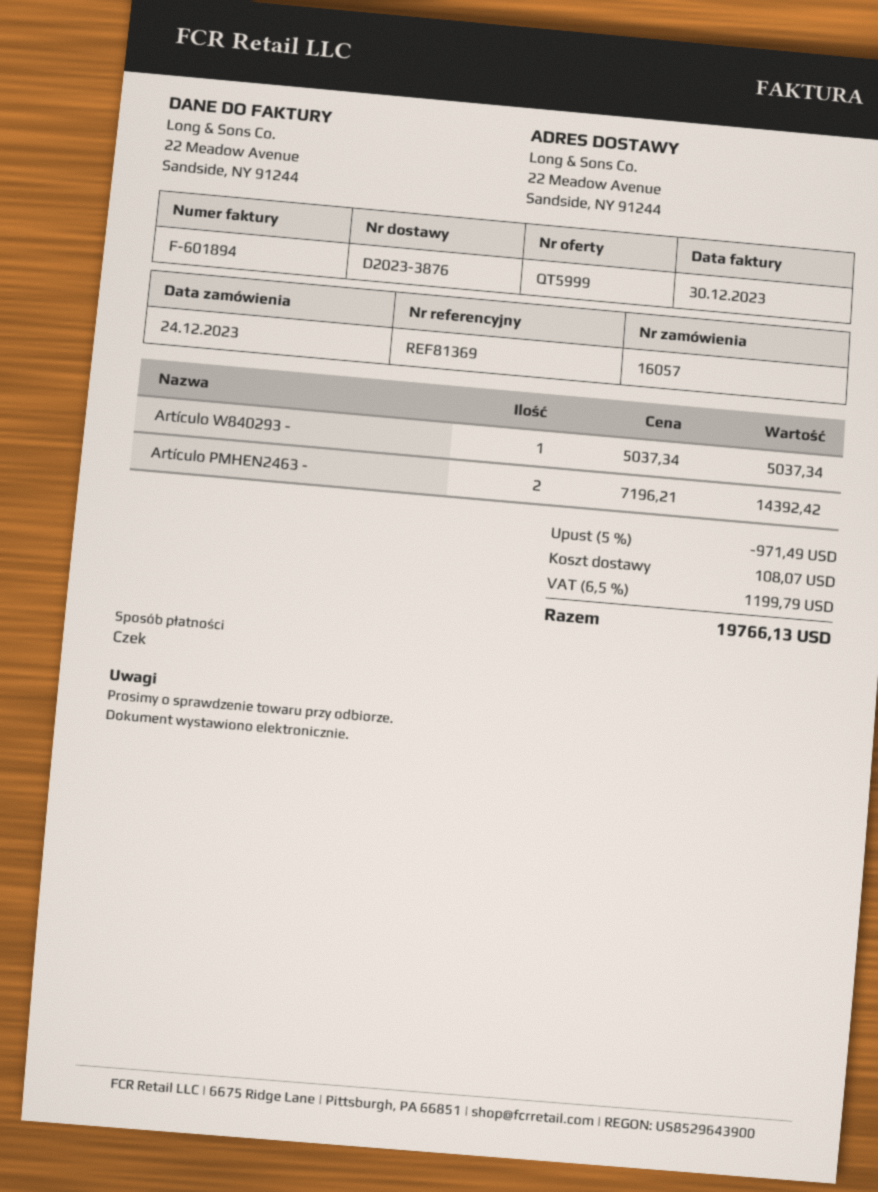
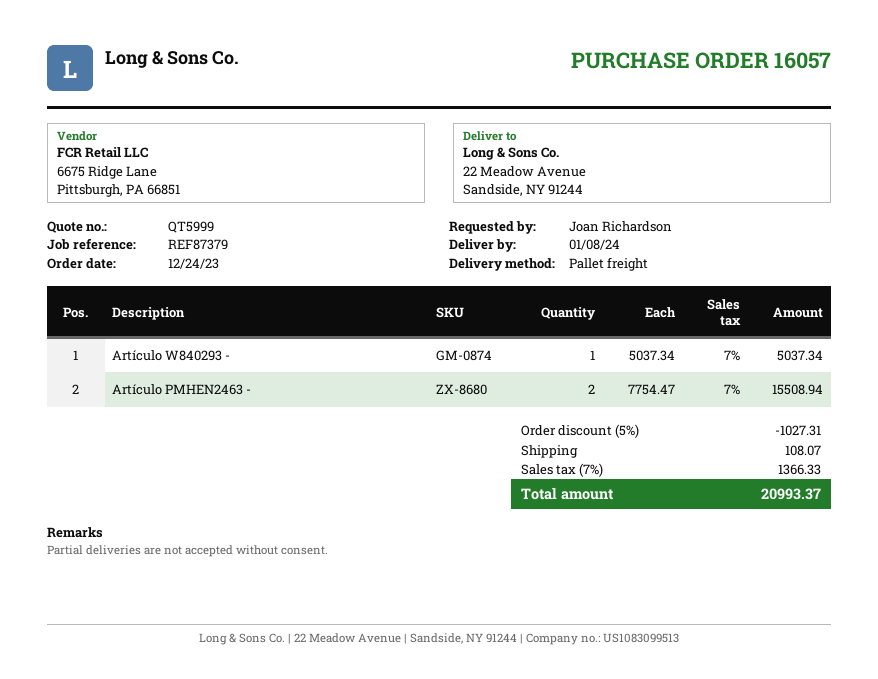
reference: REF81369 -> REF87379
Artículo PMHEN2463 -: 2 x 7196.21 = 14392.42 -> 2 x 7754.47 = 15508.94
discount: 5% = 971.49 -> 5% = 1027.31
tax: 6.5% = 1199.79 -> 7% = 1366.33
total: 19766.13 -> 20993.37

